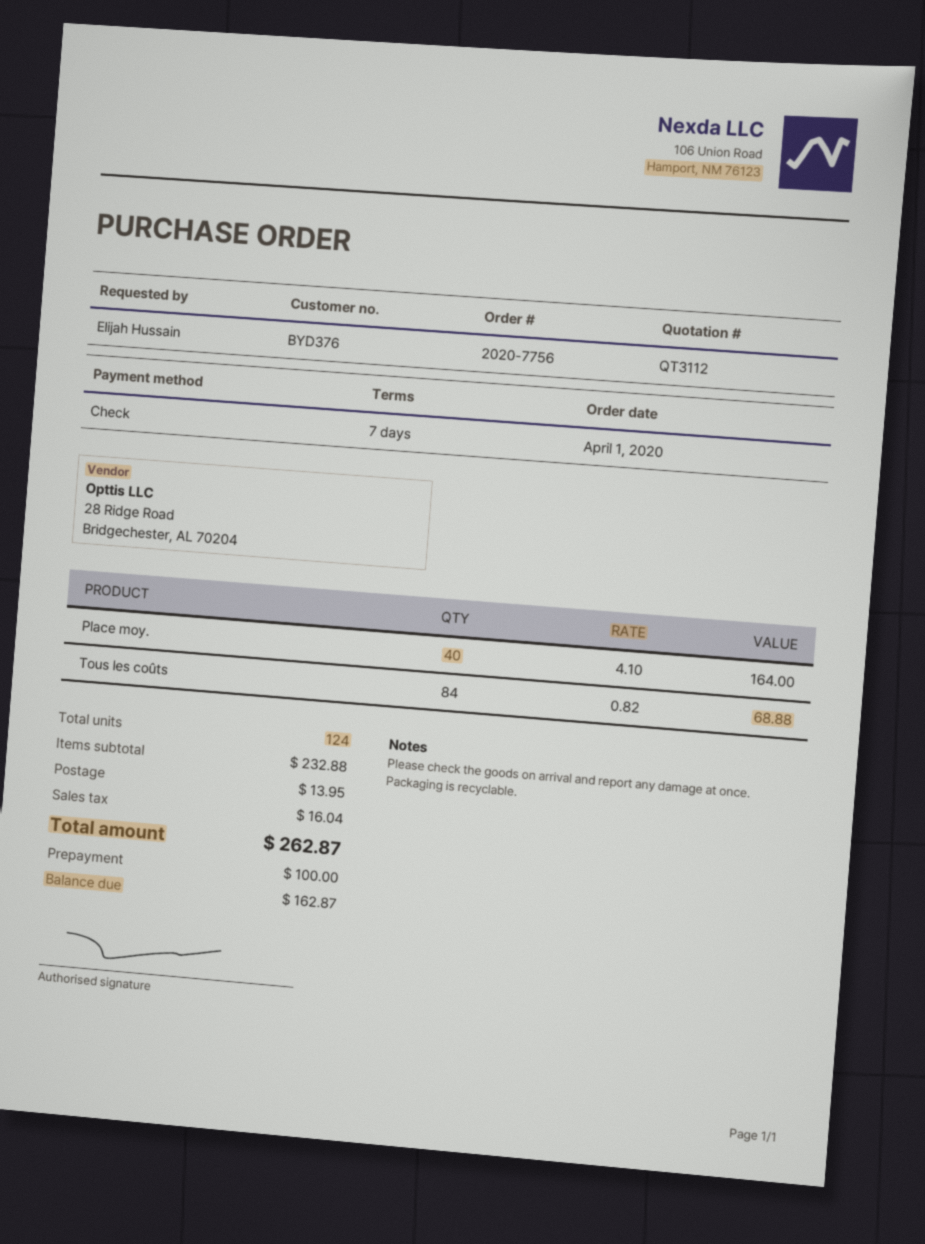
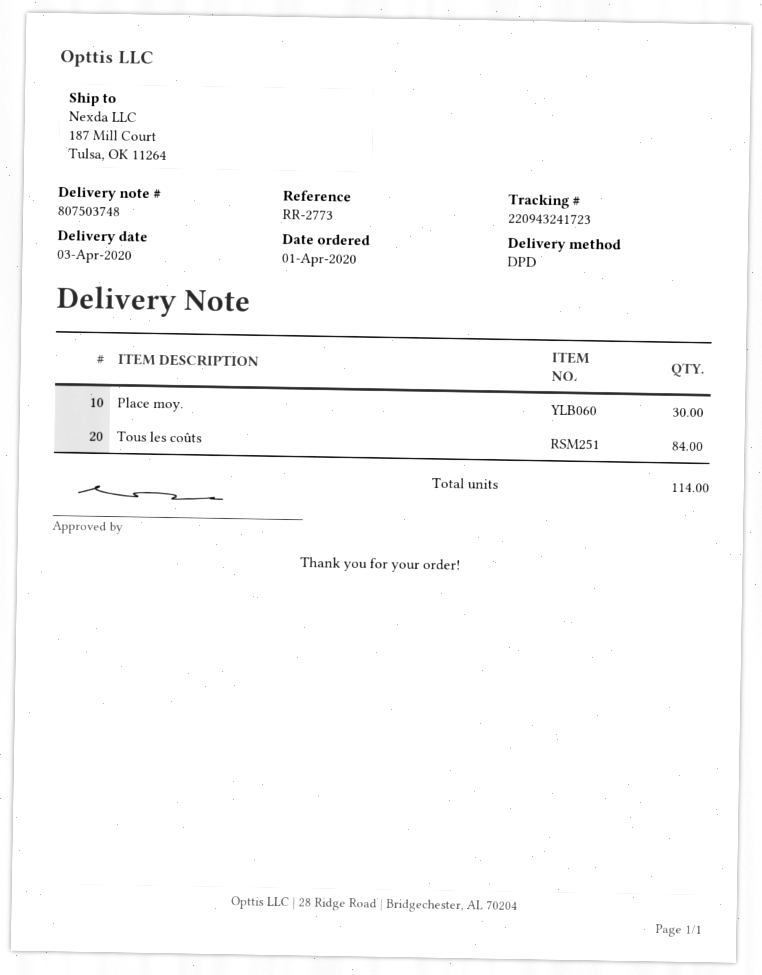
Place moy.: 40 -> 30
total quantity: 124 -> 114

